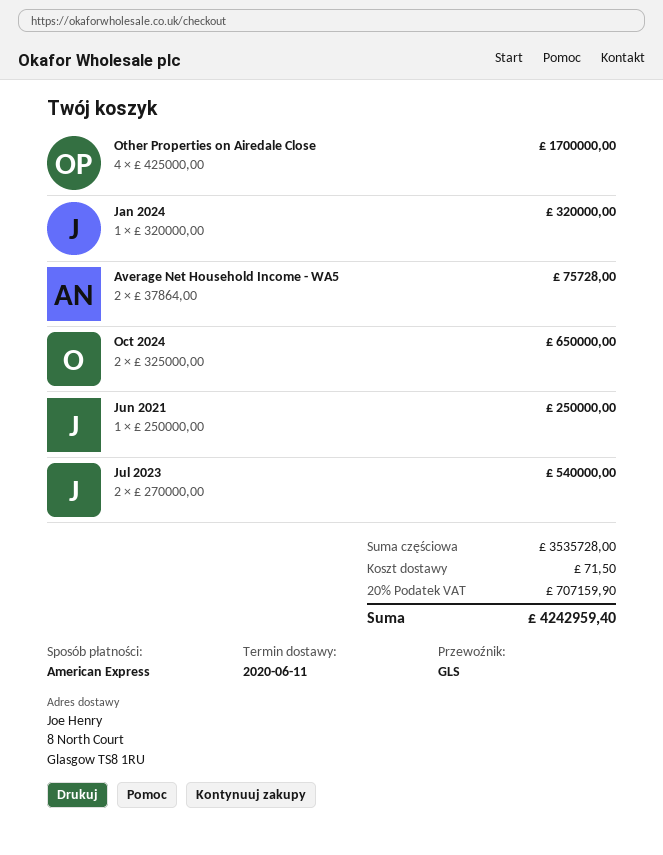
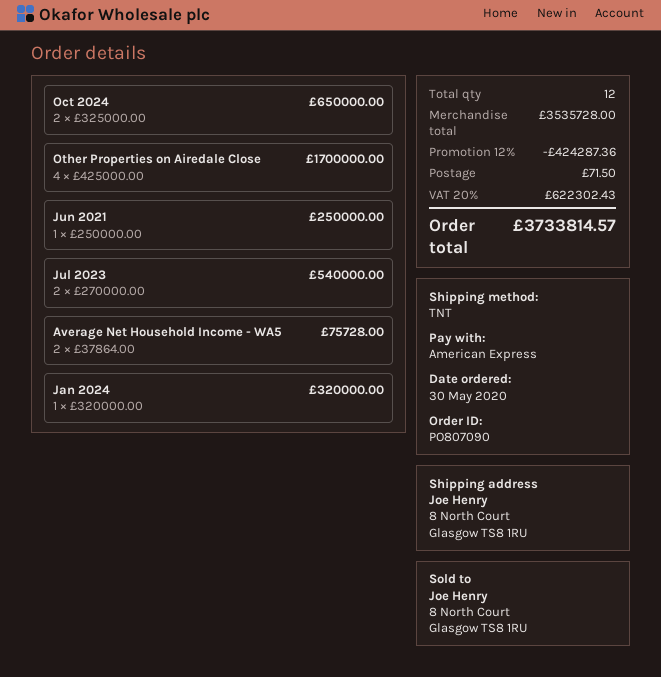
shipping method: GLS -> TNT
discount: none -> 12% = 424287.36
tax: 20% = 707159.90 -> 20% = 622302.43
total: 4242959.40 -> 3733814.57

